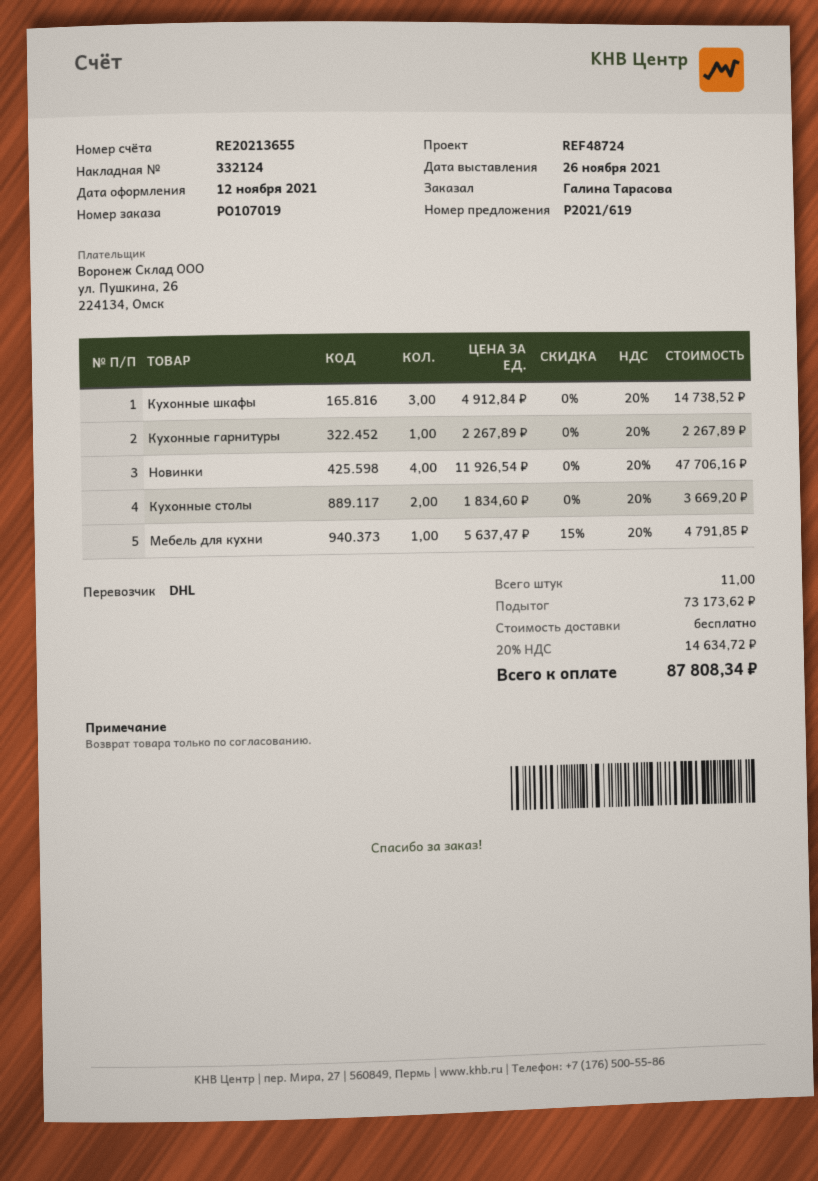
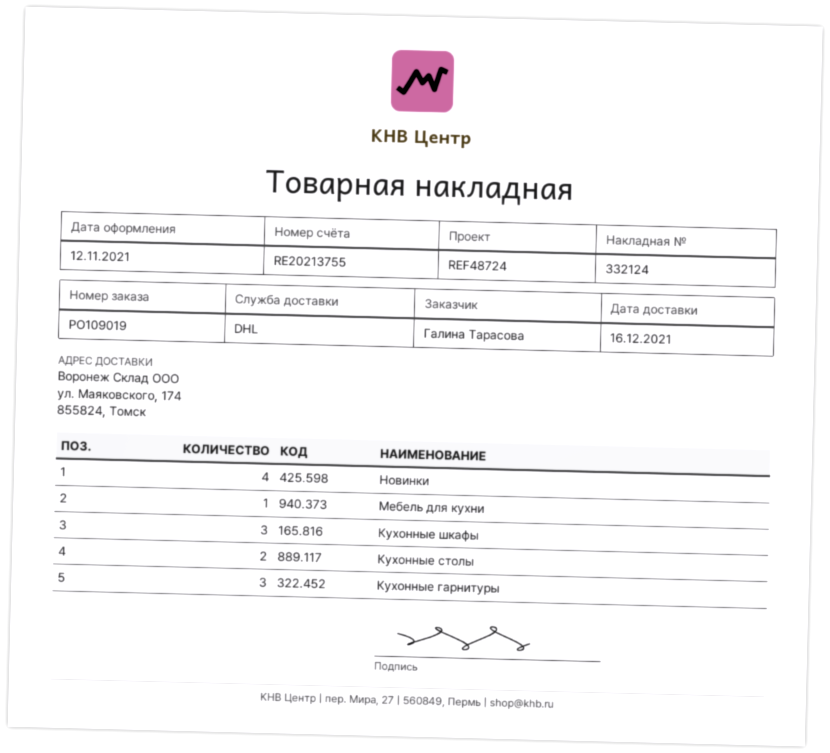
order number: PO107019 -> PO109019
invoice number: RE20213655 -> RE20213755
Кухонные гарнитуры: 1 -> 3

